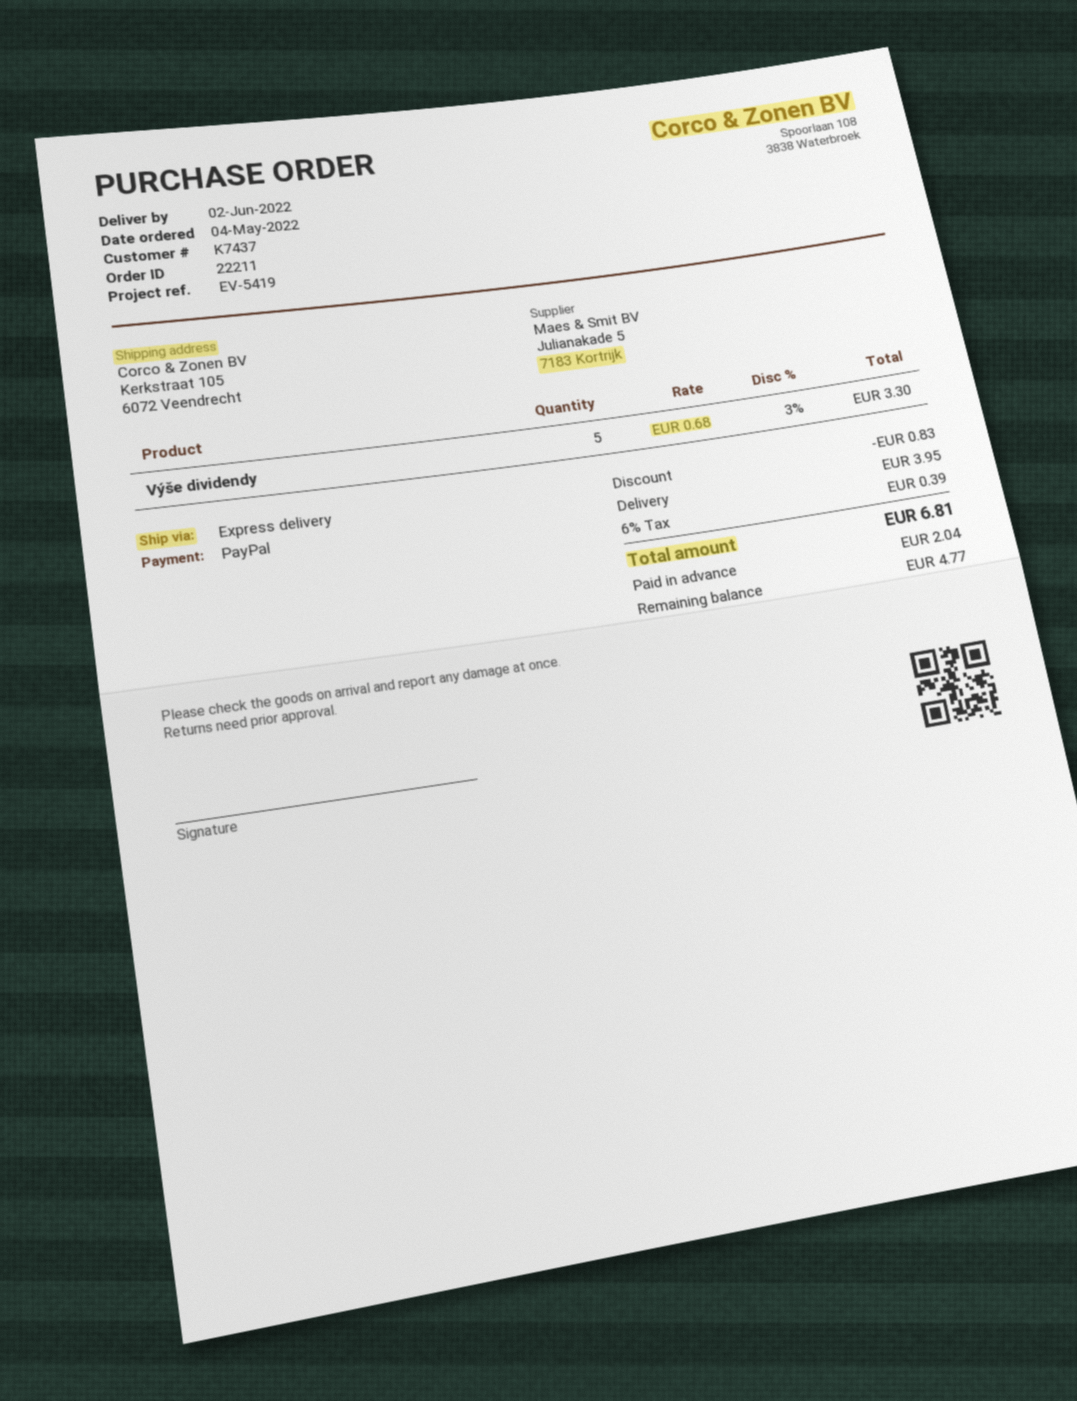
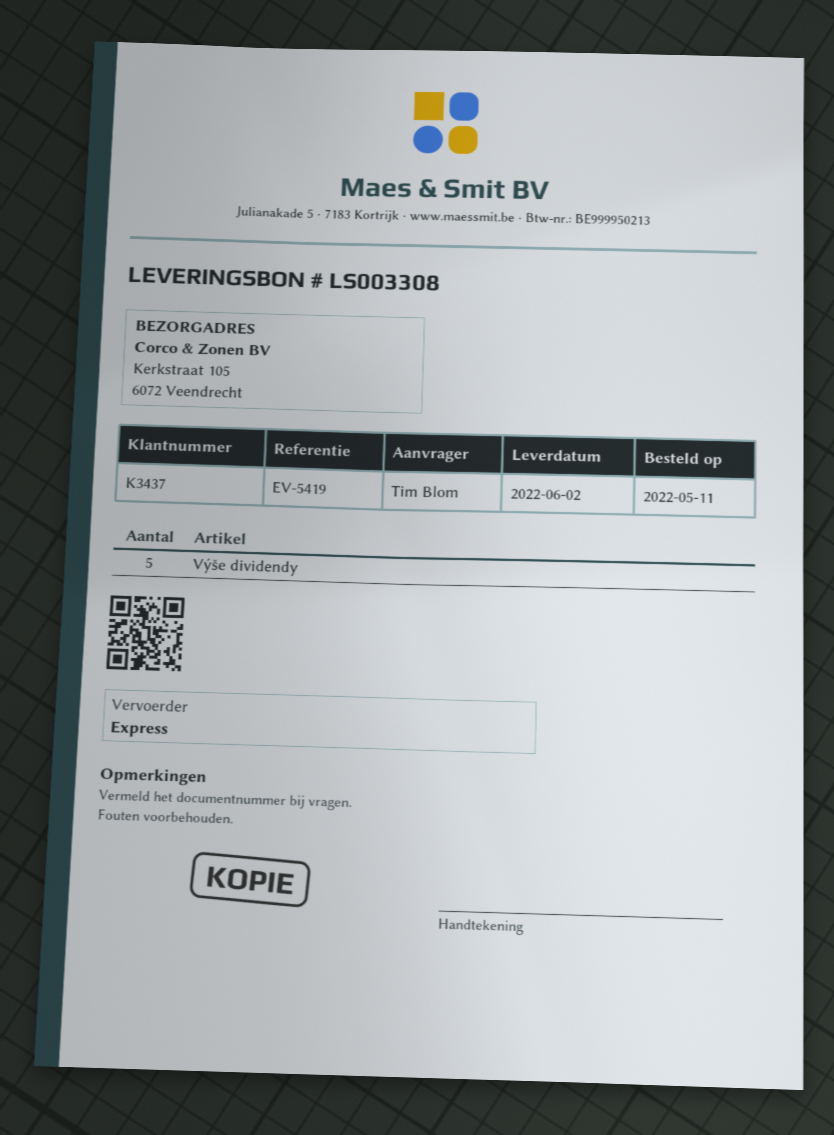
order date: 2022-05-04 -> 2022-05-11
customer number: K7437 -> K3437

